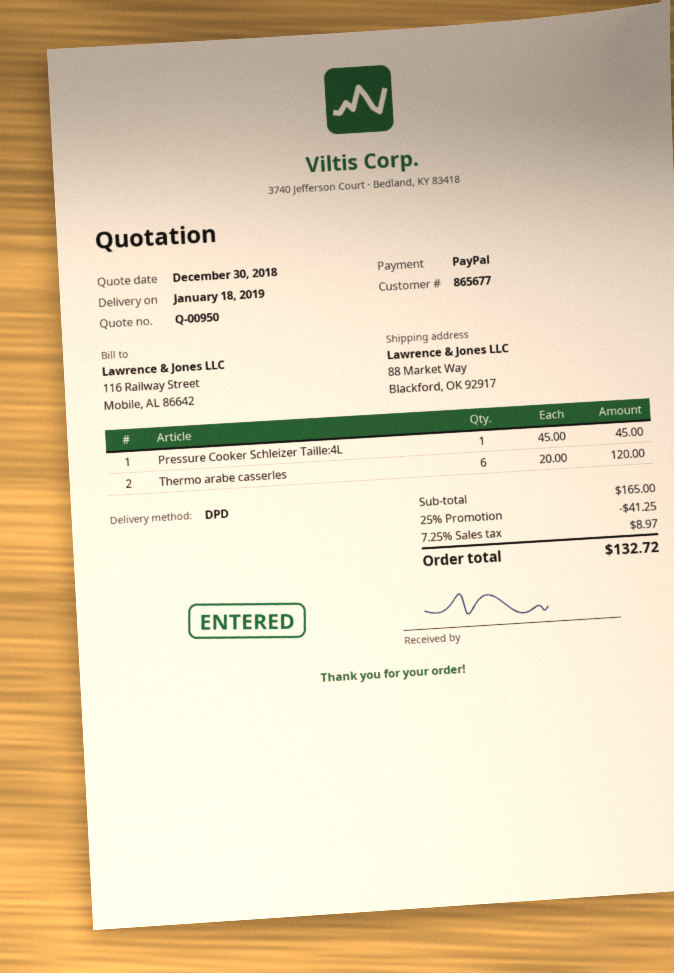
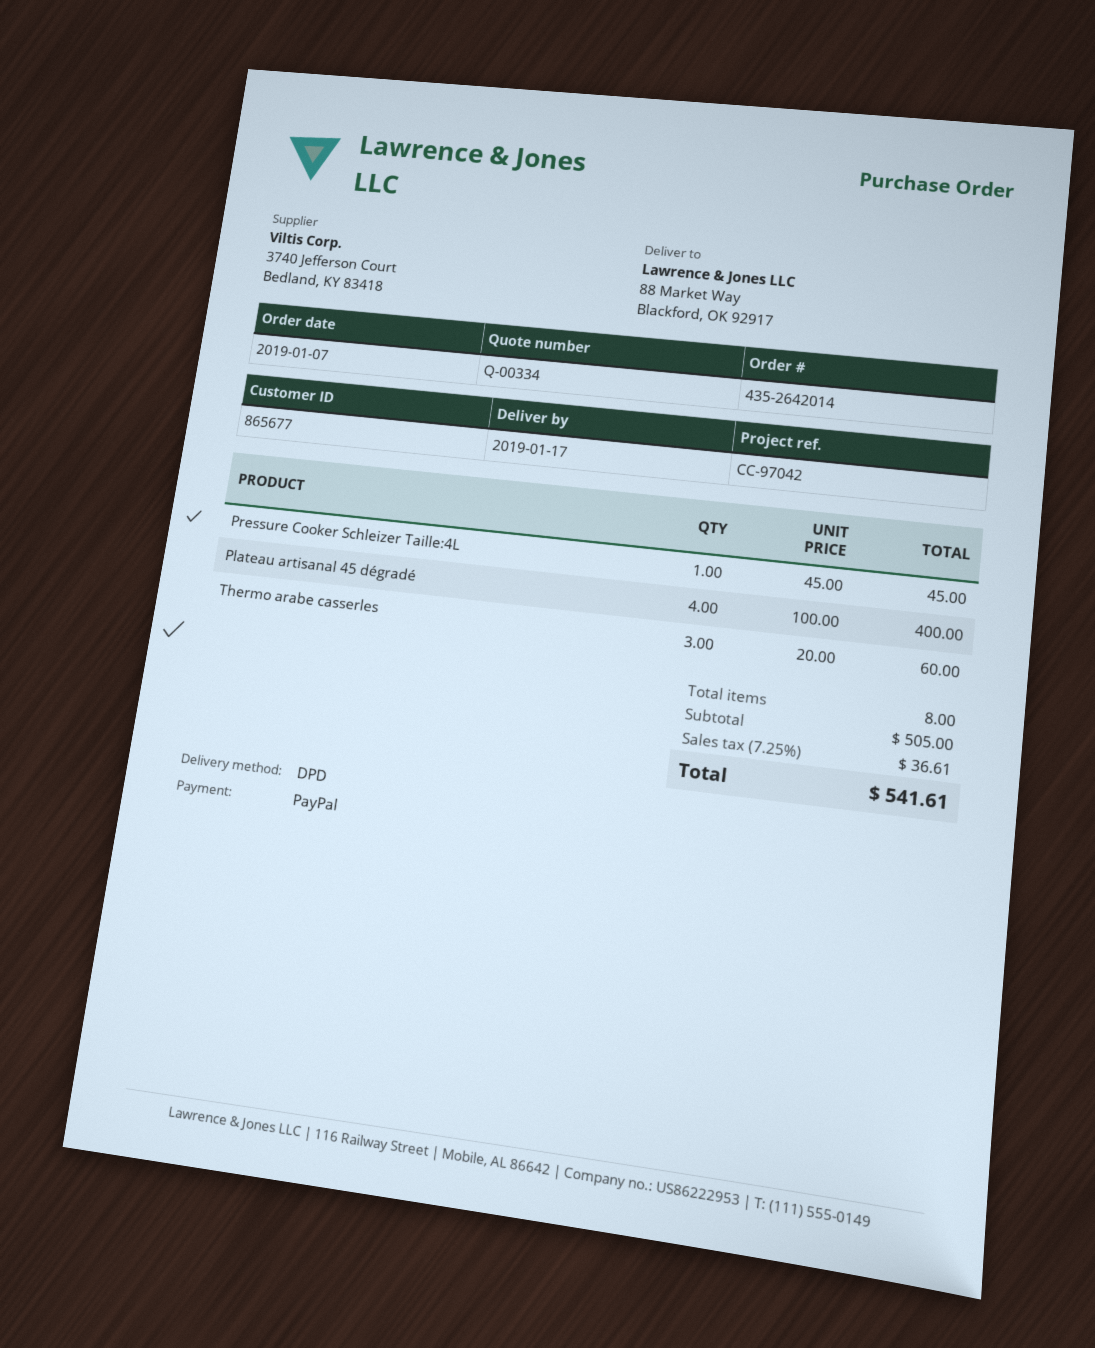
quote number: Q-00950 -> Q-00334
delivery date: 2019-01-18 -> 2019-01-17
Thermo arabe casserles: 6 x 20.00 = 120.00 -> 3 x 20.00 = 60.00
Plateau artisanal 45 dégradé: none -> 4 x 100.00 = 400.00
subtotal: 165.00 -> 505.00
discount: 25% = 41.25 -> none
tax: 7.25% = 8.97 -> 7.25% = 36.61
total: 132.72 -> 541.61

